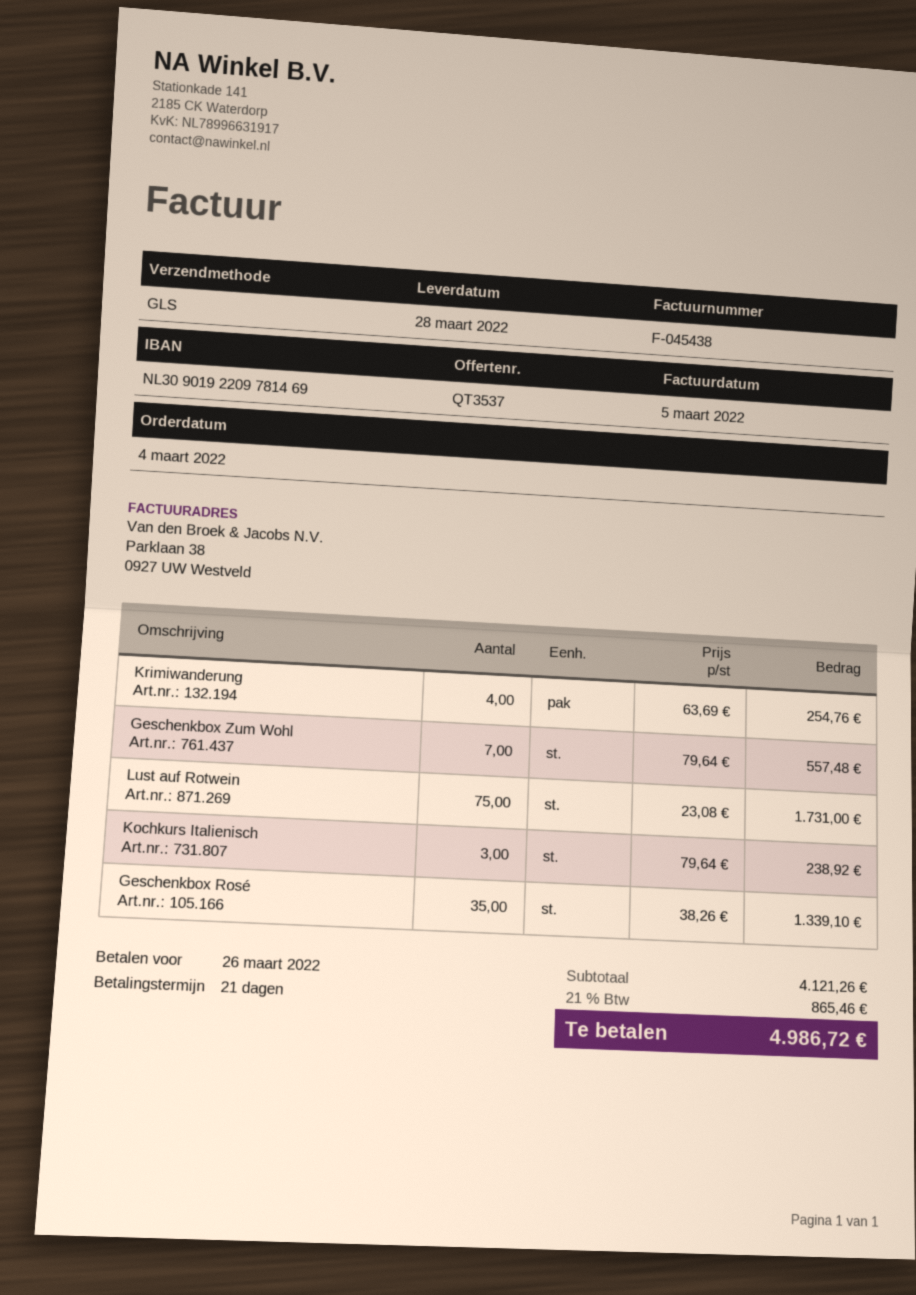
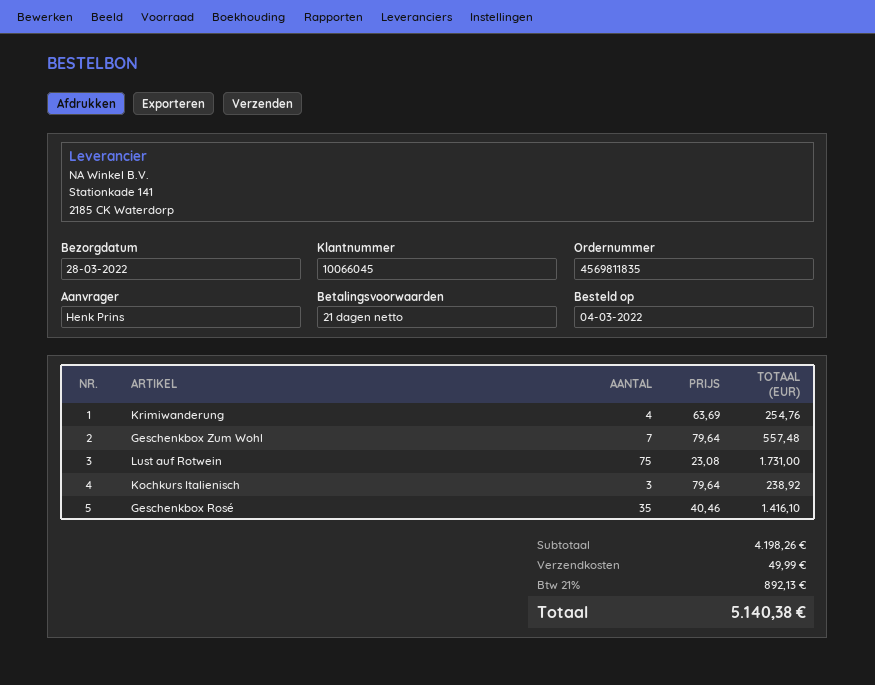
Geschenkbox Rosé: 35 x 38.26 = 1339.10 -> 35 x 40.46 = 1416.10
subtotal: 4121.26 -> 4198.26
shipping: none -> 49.99
tax: 21% = 865.46 -> 21% = 892.13
total: 4986.72 -> 5140.38

